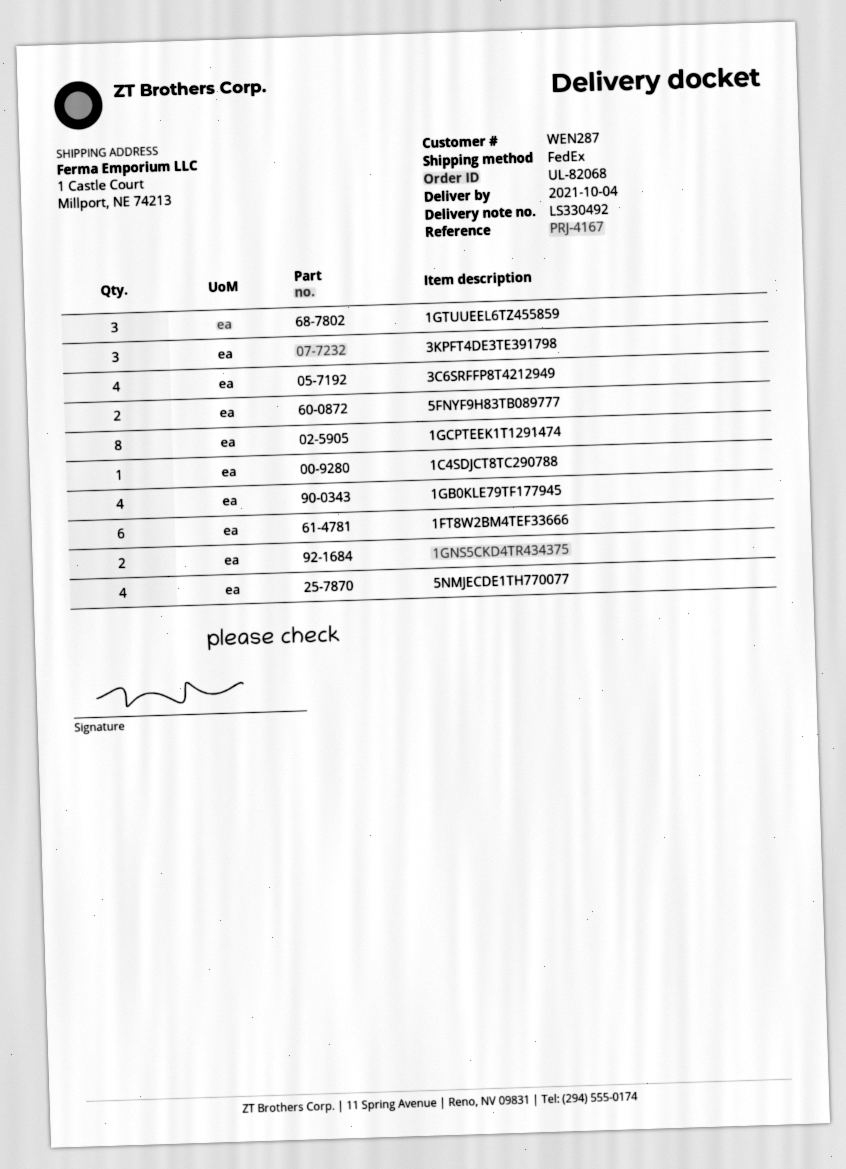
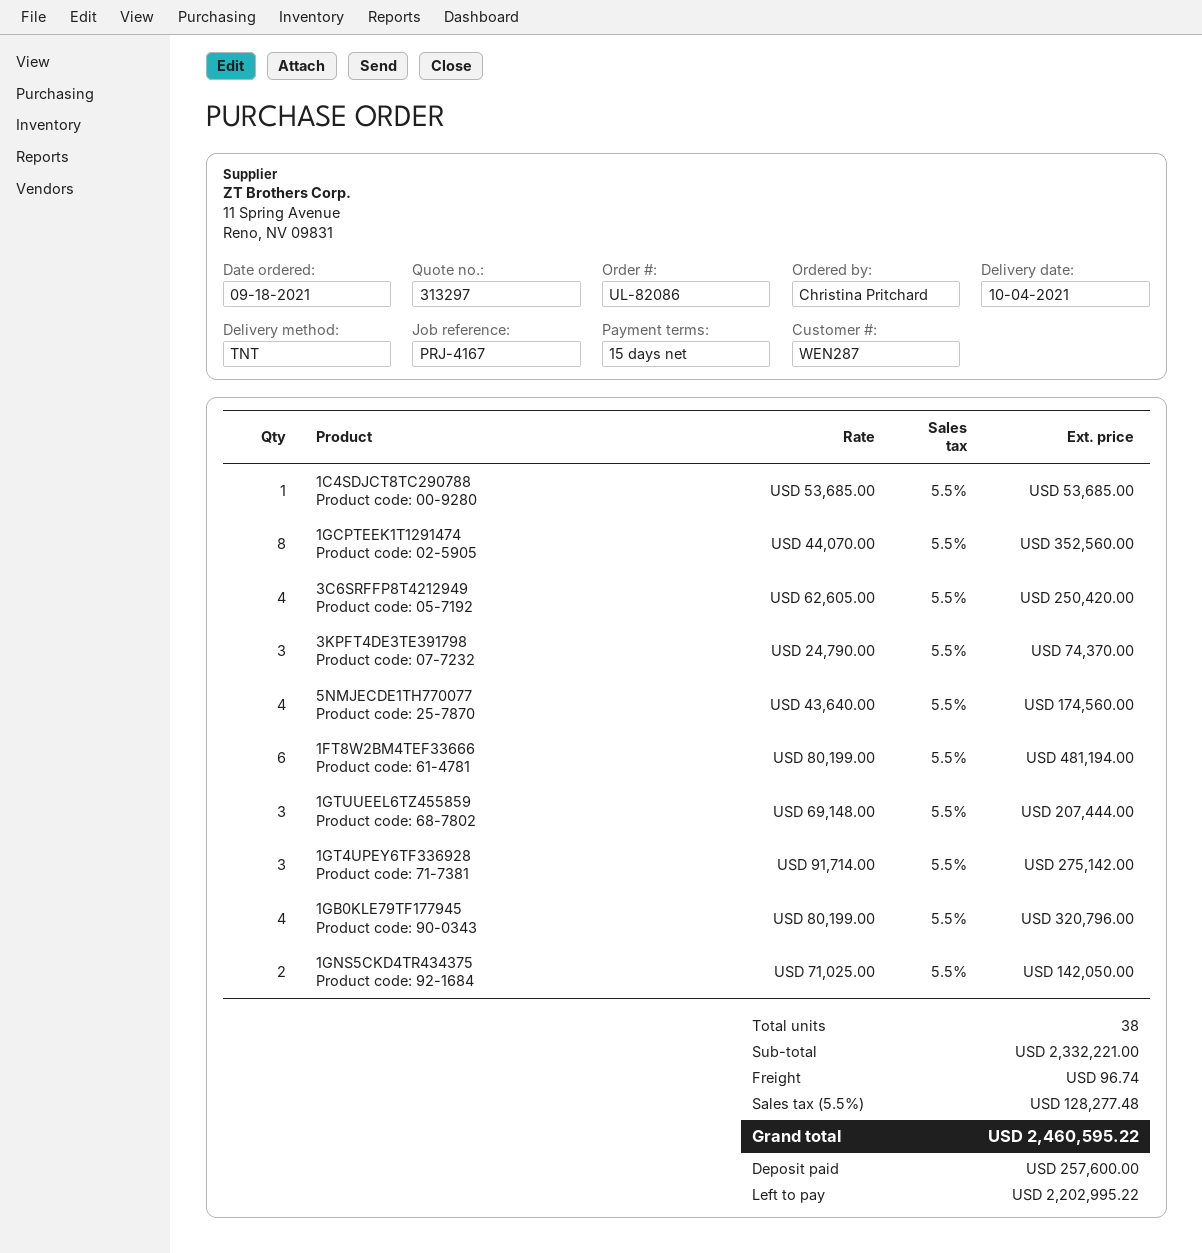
order number: UL-82068 -> UL-82086
shipping method: FedEx -> TNT
5FNYF9H83TB089777: 2 -> none
1GT4UPEY6TF336928: none -> 3

